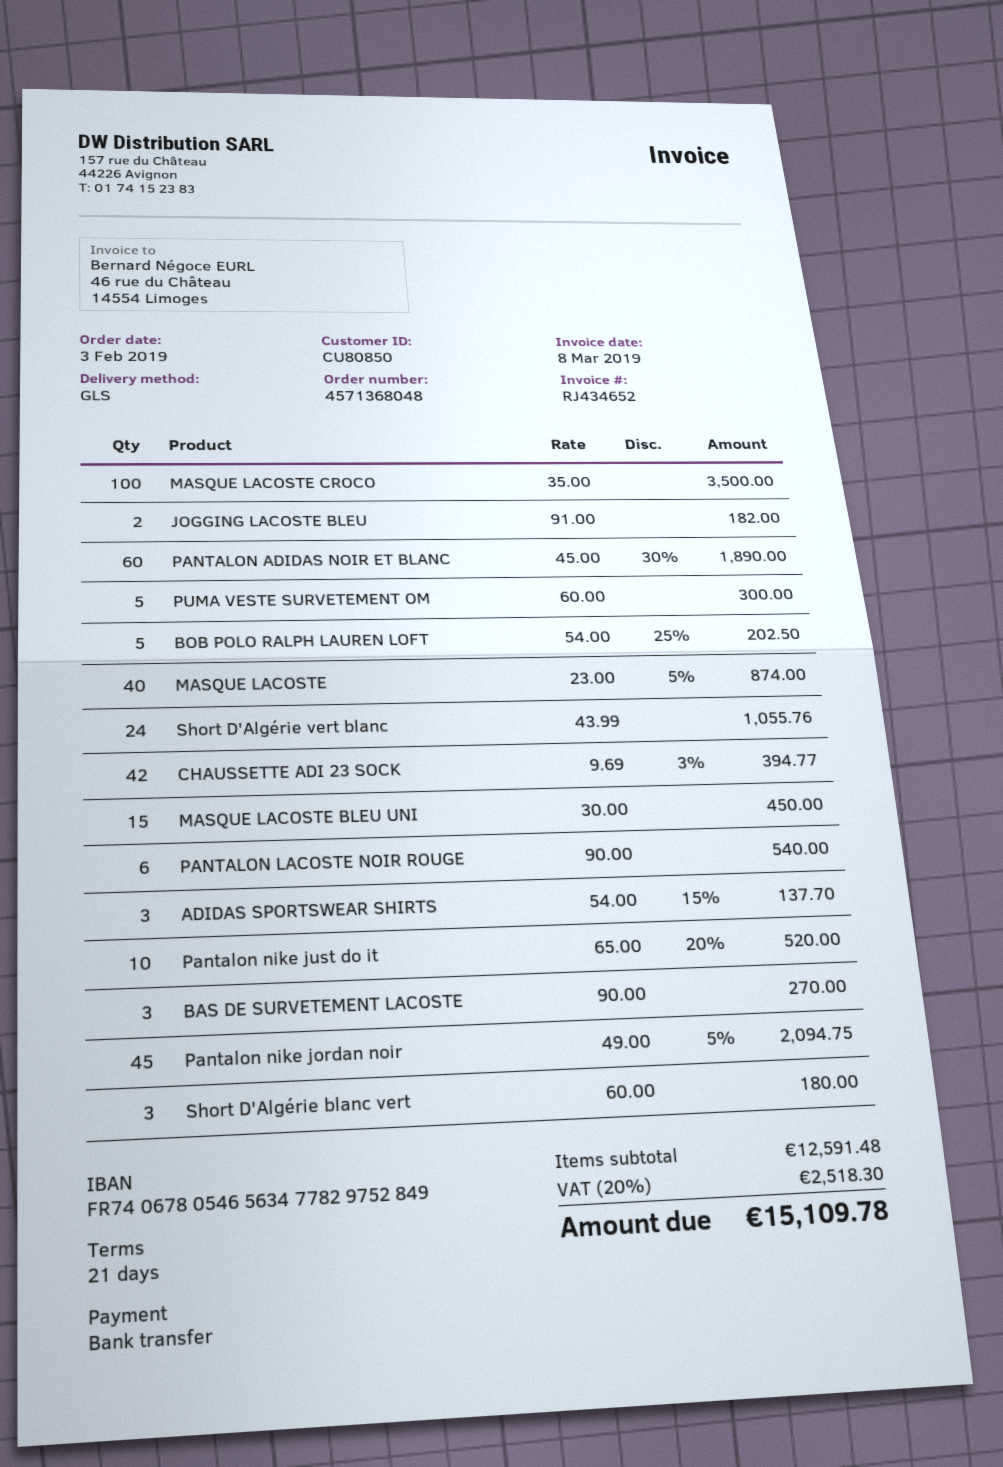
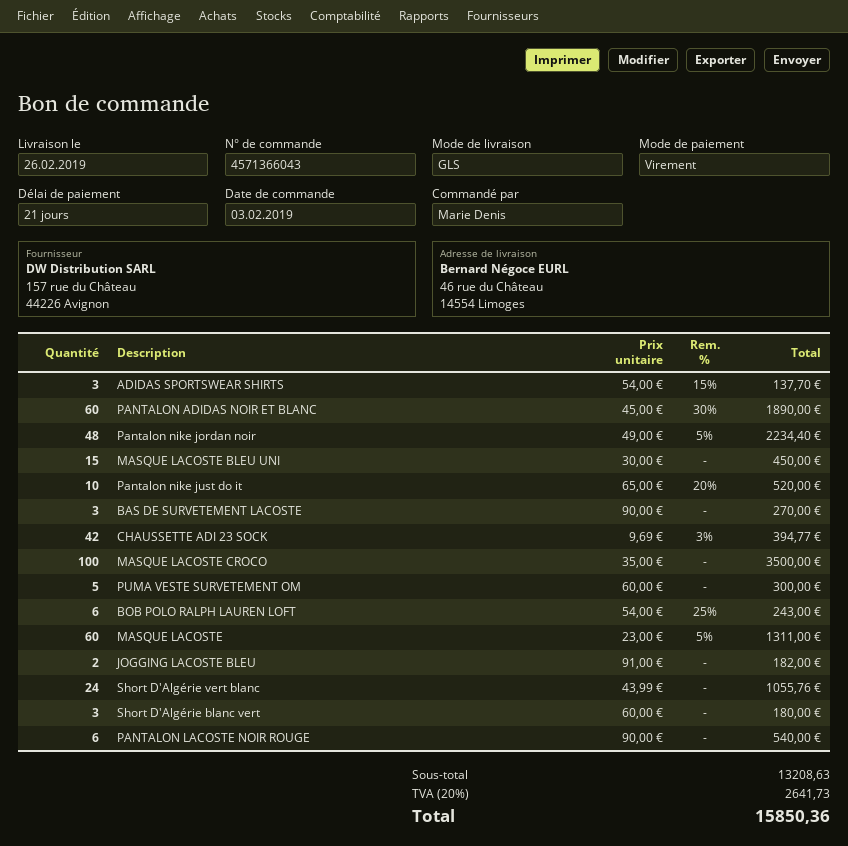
order number: 4571368048 -> 4571366043
BOB POLO RALPH LAUREN LOFT: 5 x 54.00 - 25% = 202.50 -> 6 x 54.00 - 25% = 243.00
MASQUE LACOSTE: 40 x 23.00 - 5% = 874.00 -> 60 x 23.00 - 5% = 1311.00
Pantalon nike jordan noir: 45 x 49.00 - 5% = 2094.75 -> 48 x 49.00 - 5% = 2234.40
subtotal: 12591.48 -> 13208.63
tax: 20% = 2518.30 -> 20% = 2641.73
total: 15109.78 -> 15850.36

